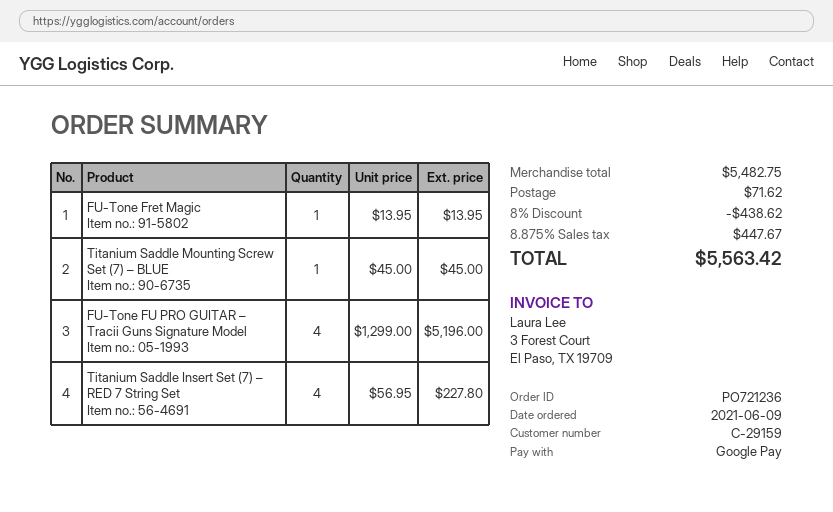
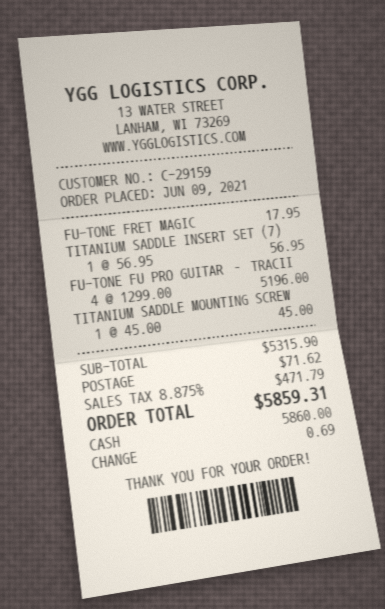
payment method: Google Pay -> cash
FU-Tone Fret Magic: 1 x 13.95 = 13.95 -> 1 x 17.95 = 17.95
Titanium Saddle Insert Set (7) – RED 7 String Set: 4 x 56.95 = 227.80 -> 1 x 56.95 = 56.95
subtotal: 5482.75 -> 5315.90
discount: 8% = 438.62 -> none
tax: 8.875% = 447.67 -> 8.875% = 471.79
total: 5563.42 -> 5859.31

